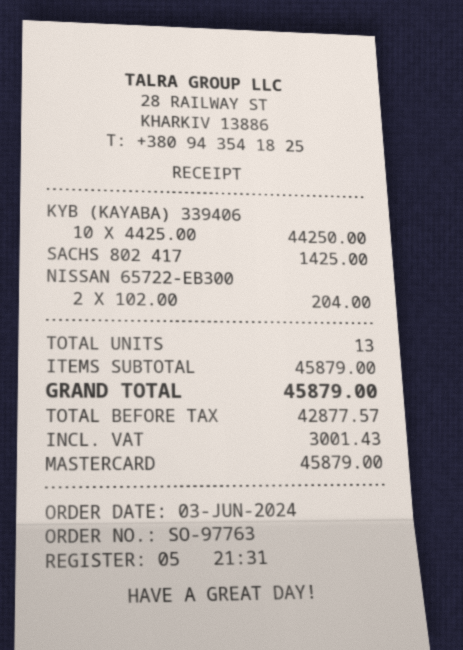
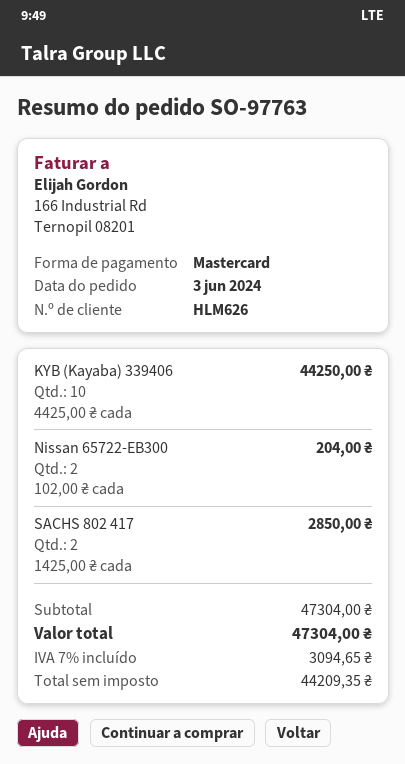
SACHS 802 417: 1 x 1425.00 = 1425.00 -> 2 x 1425.00 = 2850.00
subtotal: 45879.00 -> 47304.00
net: 42877.57 -> 44209.35
tax: 3001.43 -> 3094.65
total: 45879.00 -> 47304.00

